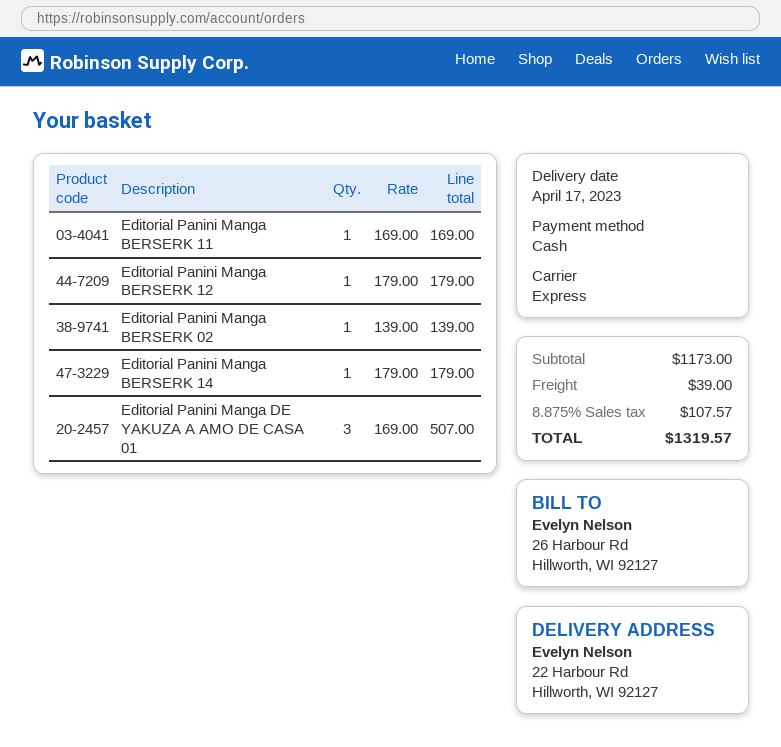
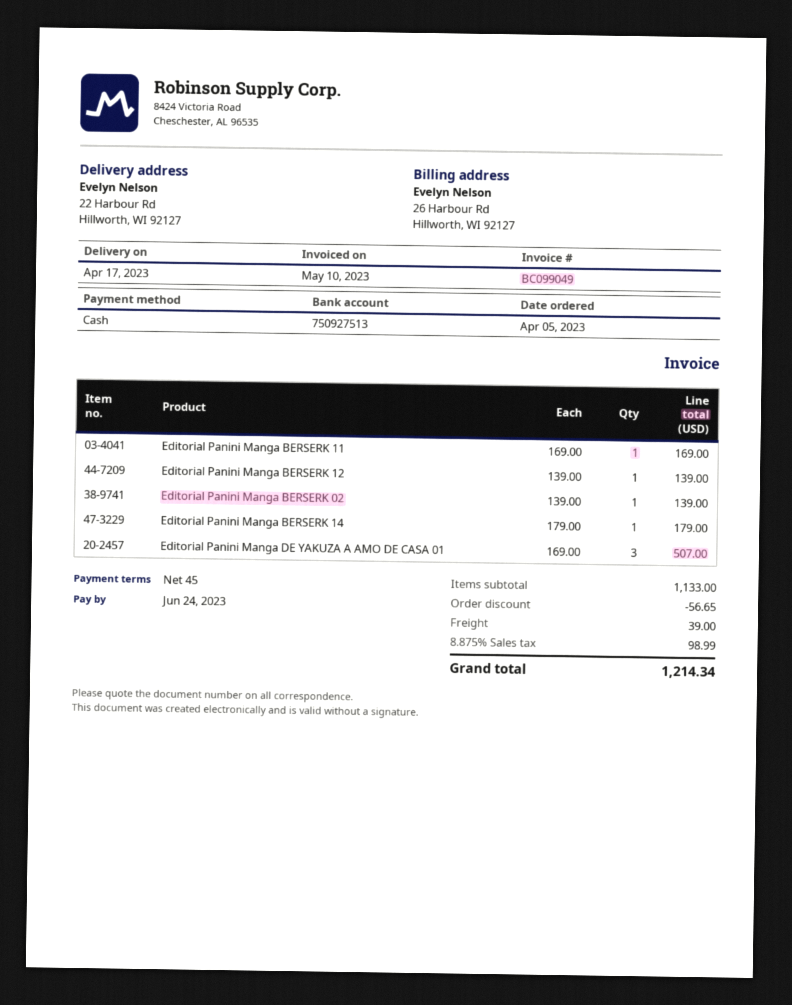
Editorial Panini Manga BERSERK 12: 1 x 179.00 = 179.00 -> 1 x 139.00 = 139.00
subtotal: 1173.00 -> 1133.00
discount: none -> 56.65
tax: 8.875% = 107.57 -> 8.875% = 98.99
total: 1319.57 -> 1214.34

